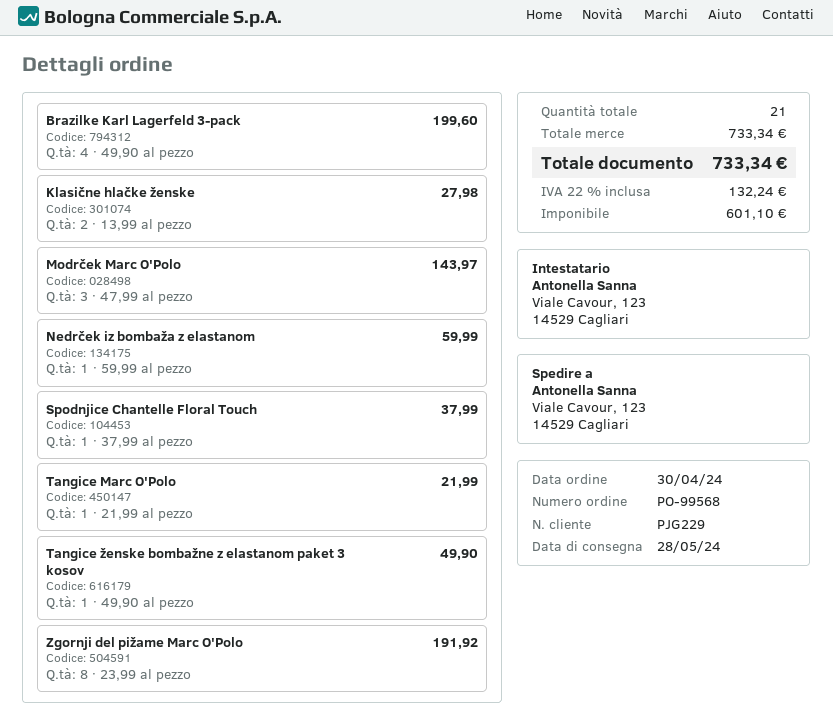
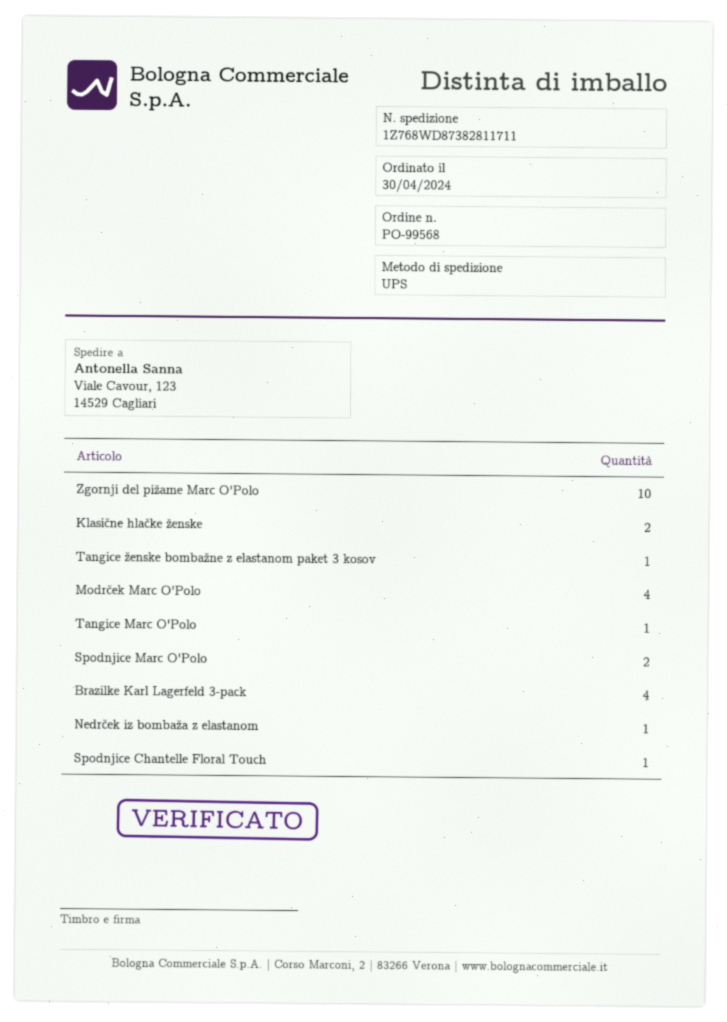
Modrček Marc O'Polo: 3 -> 4
Zgornji del pižame Marc O'Polo: 8 -> 10
Spodnjice Marc O'Polo: none -> 2

